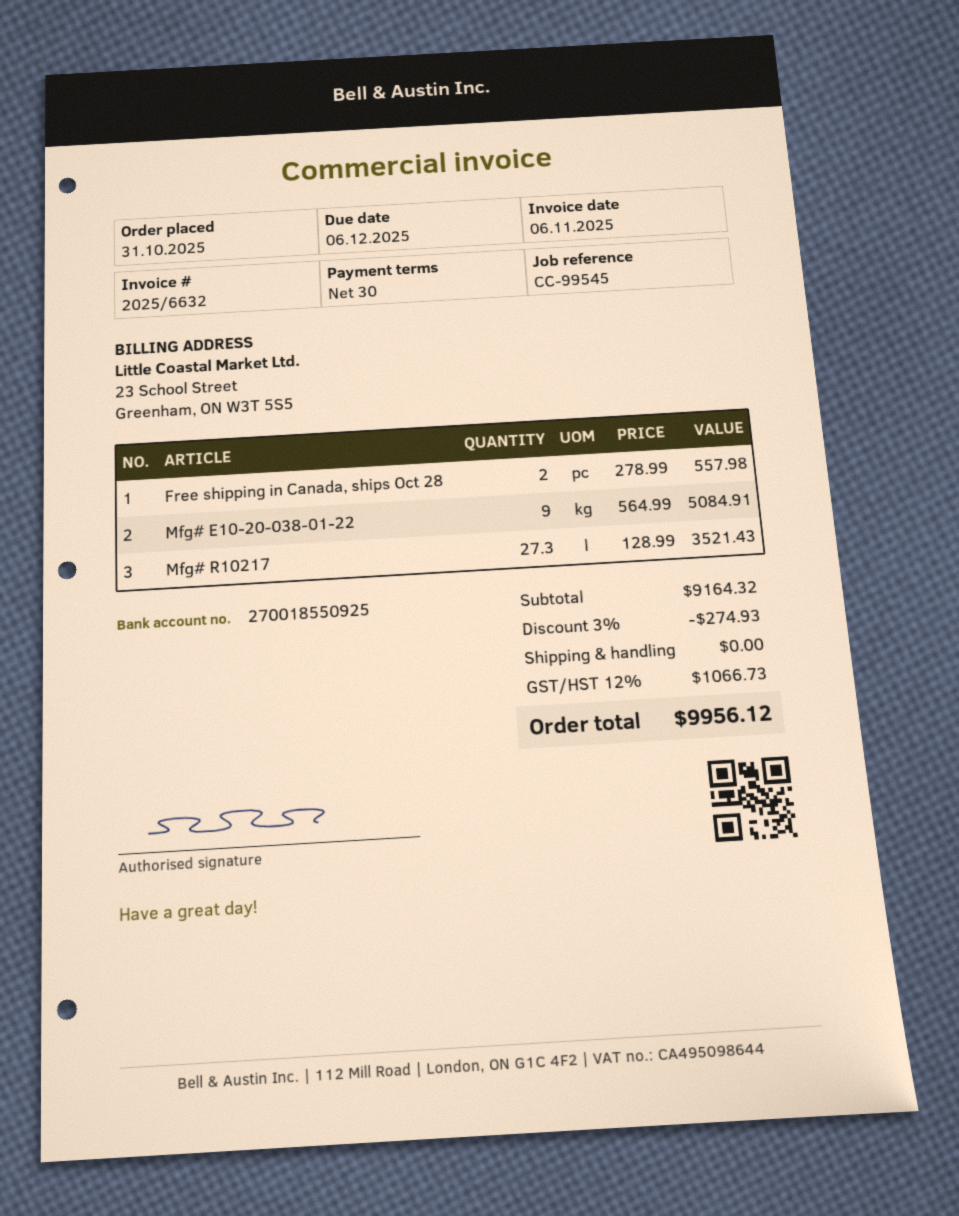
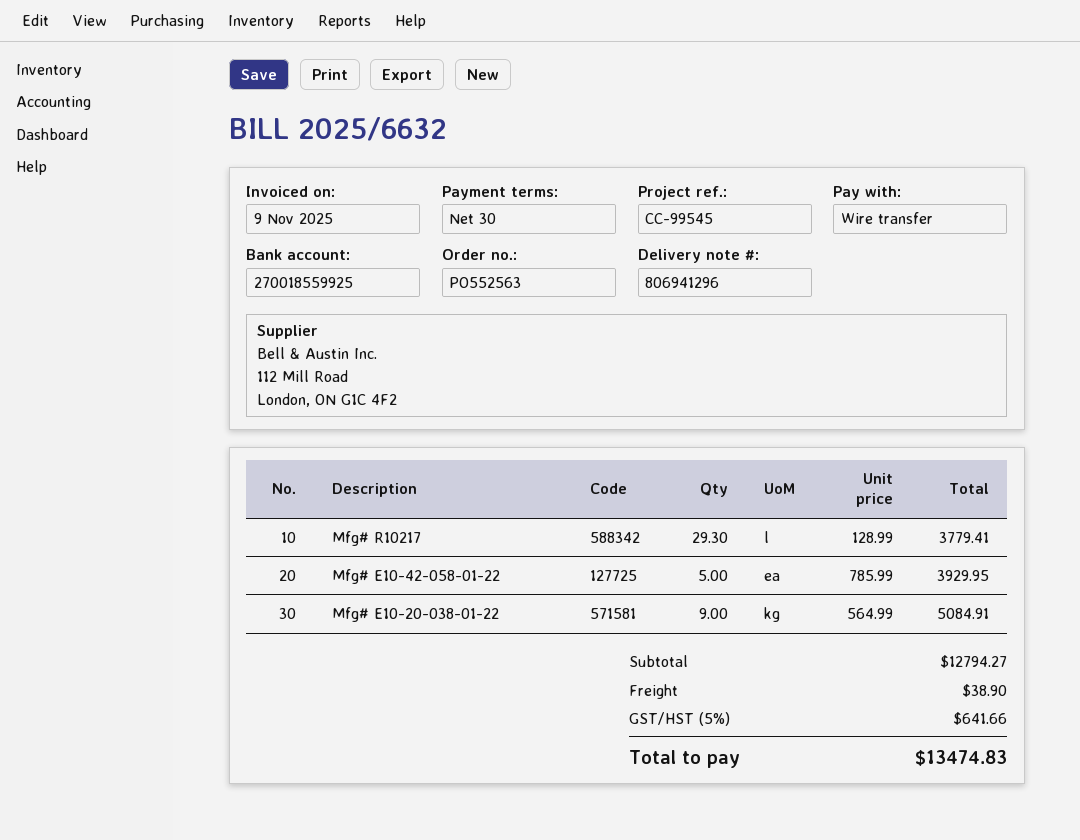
invoice date: 2025-11-06 -> 2025-11-09
bank account: 270018550925 -> 270018559925
Free shipping in Canada, ships Oct 28: 2 x 278.99 = 557.98 -> none
Mfg# R10217: 27.3 x 128.99 = 3521.43 -> 29.3 x 128.99 = 3779.41
Mfg# E10-42-058-01-22: none -> 5 x 785.99 = 3929.95
subtotal: 9164.32 -> 12794.27
discount: 3% = 274.93 -> none
shipping: 0.00 -> 38.90
tax: 12% = 1066.73 -> 5% = 641.66
total: 9956.12 -> 13474.83

